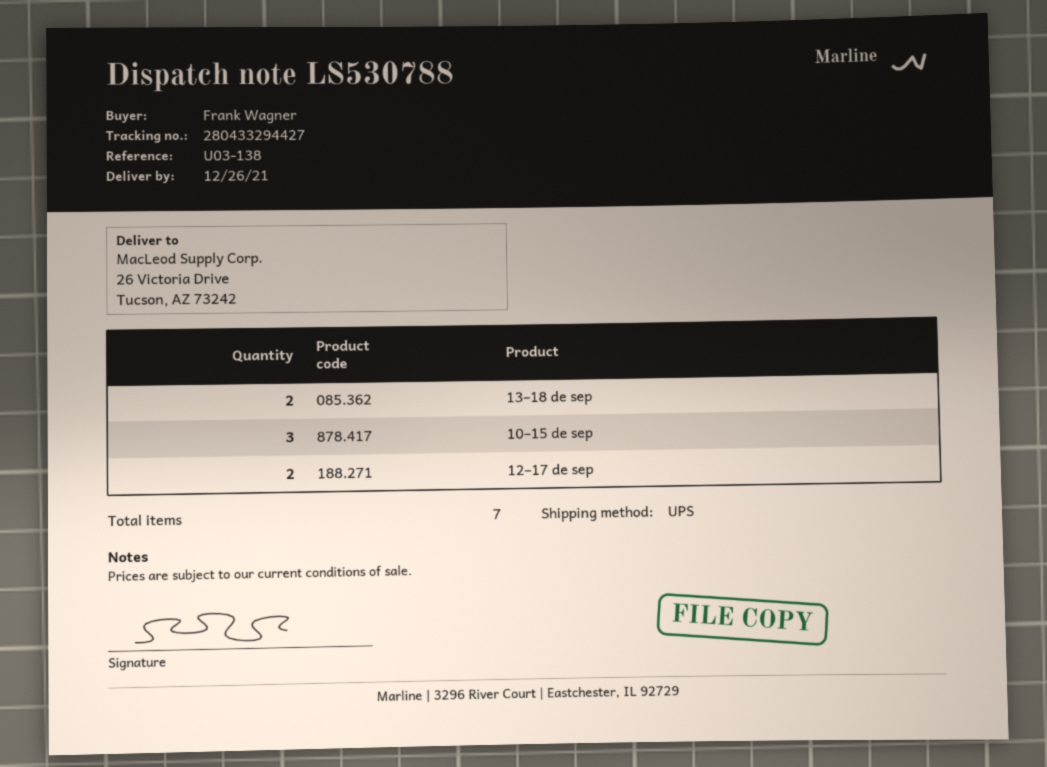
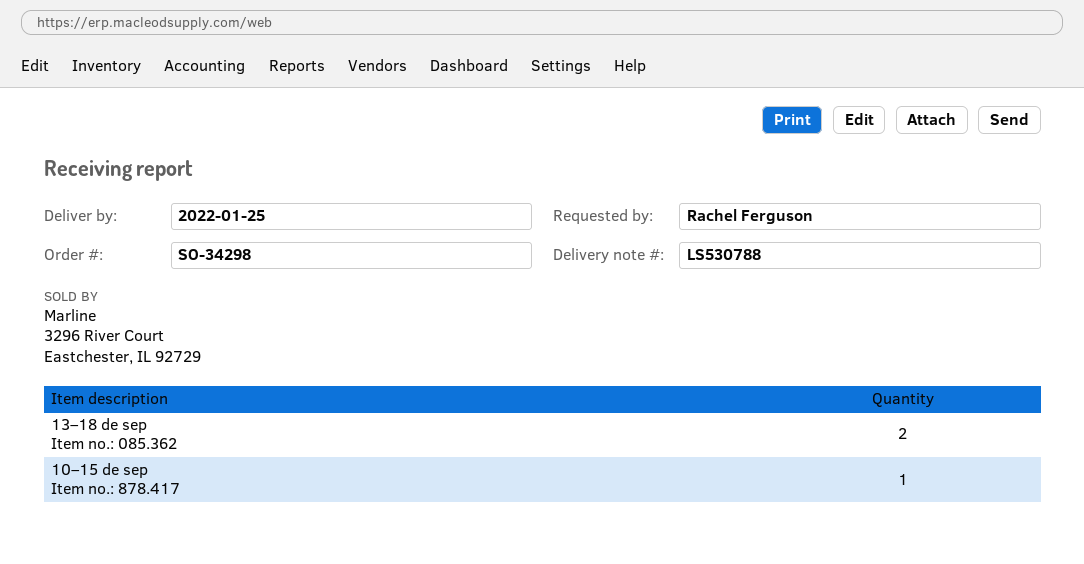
delivery date: 2021-12-26 -> 2022-01-25
ordered by: Frank Wagner -> Rachel Ferguson
10–15 de sep: 3 -> 1
12–17 de sep: 2 -> none

